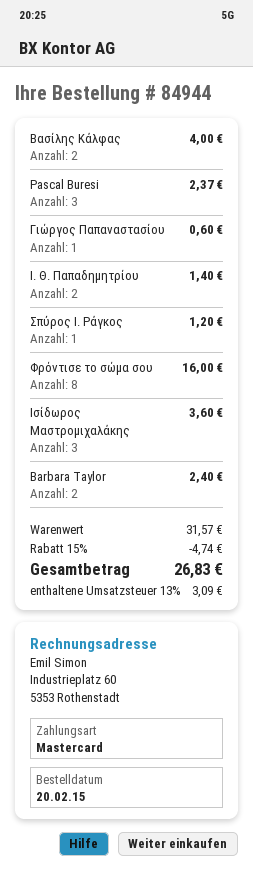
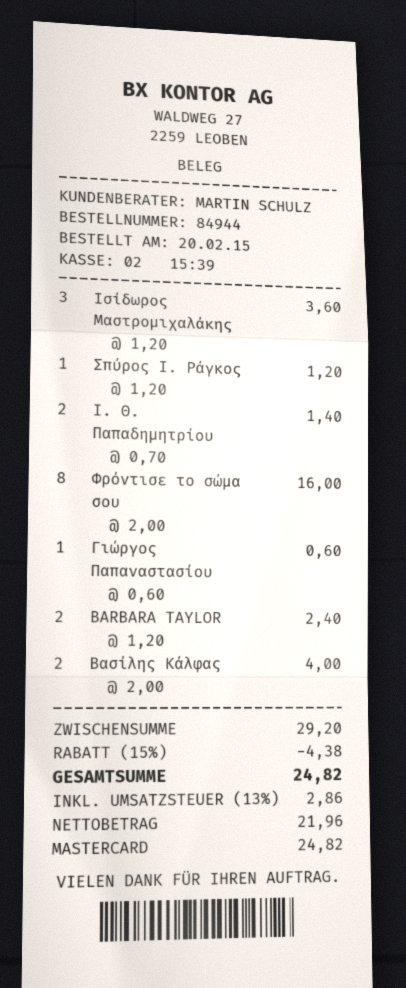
Pascal Buresi: 3 for 2.37 -> none
subtotal: 31.57 -> 29.20
discount: 15% = 4.74 -> 15% = 4.38
tax: 13% = 3.09 -> 13% = 2.86
total: 26.83 -> 24.82

